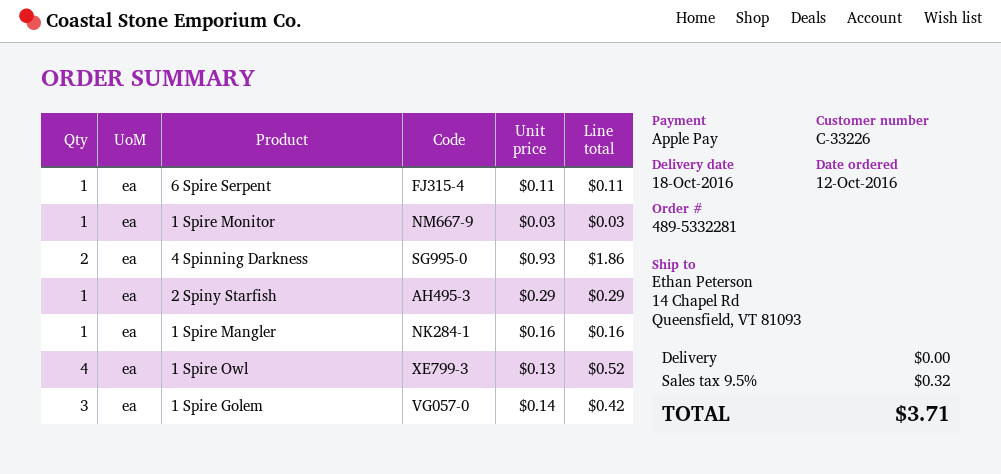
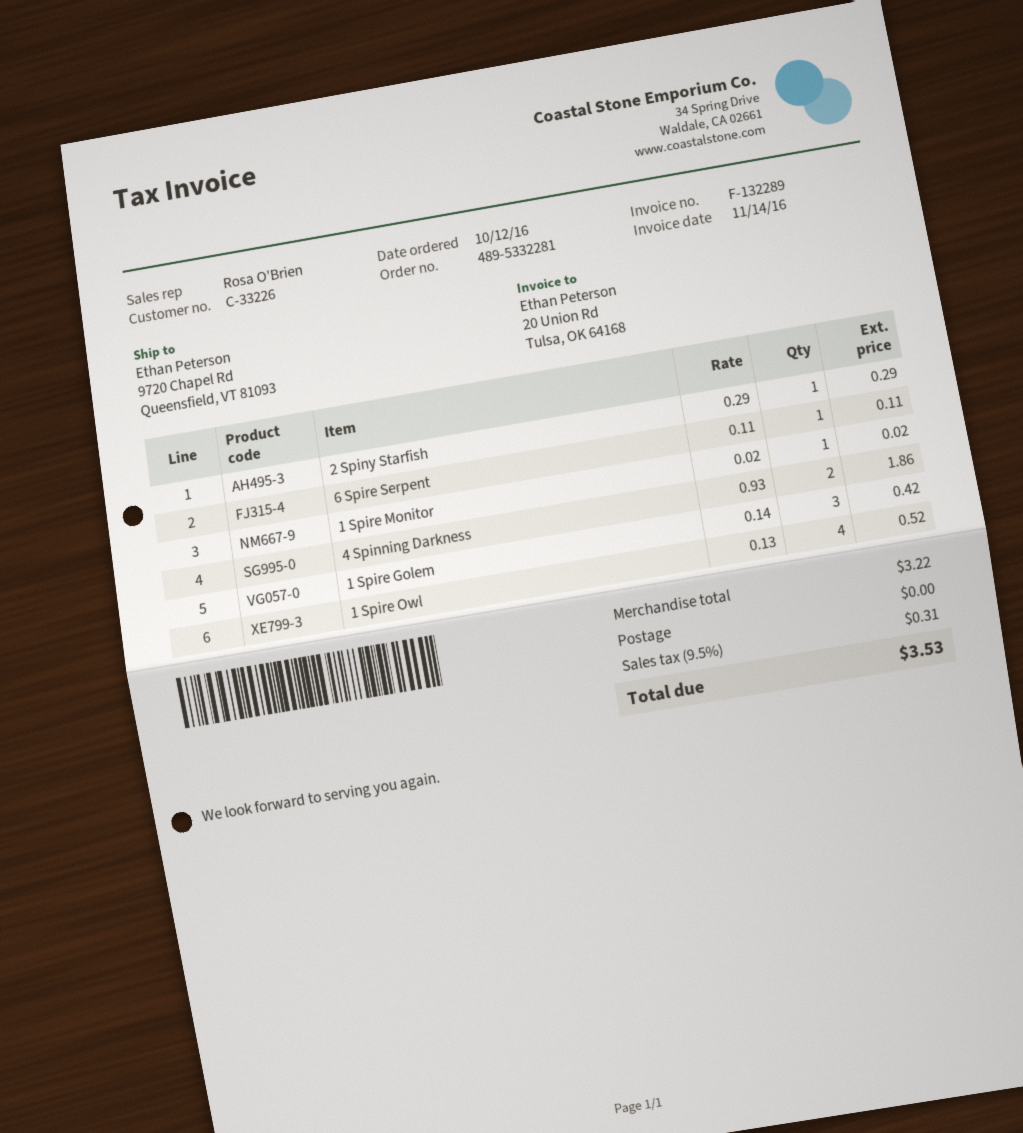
ship to: 14 Chapel Rd, Queensfield, VT 81093 -> 9720 Chapel Rd, Queensfield, VT 81093
1 Spire Monitor: 1 x 0.03 = 0.03 -> 1 x 0.02 = 0.02
1 Spire Mangler: 1 x 0.16 = 0.16 -> none
tax: 9.5% = 0.32 -> 9.5% = 0.31
total: 3.71 -> 3.53

